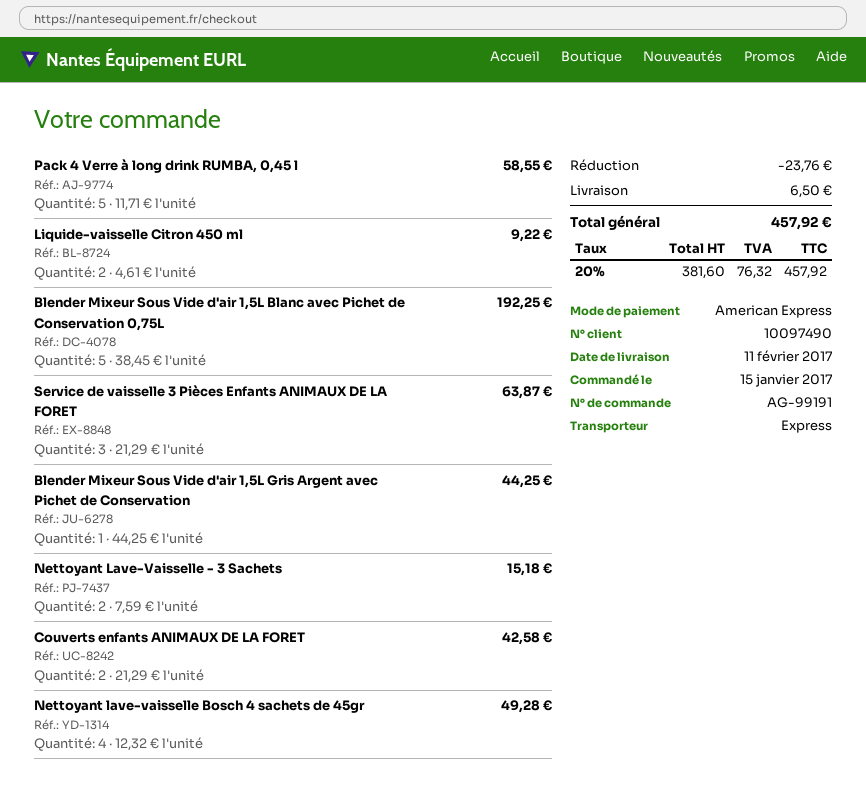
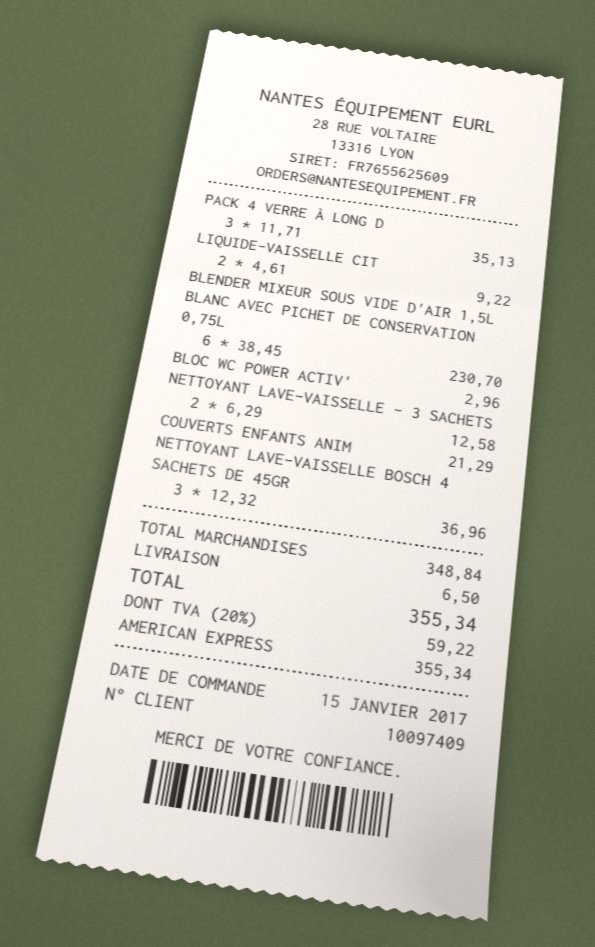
customer number: 10097490 -> 10097409
Pack 4 Verre à long drink RUMBA, 0,45 l: 5 x 11.71 = 58.55 -> 3 x 11.71 = 35.13
Blender Mixeur Sous Vide d'air 1,5L Blanc avec Pichet de Conservation 0,75L: 5 x 38.45 = 192.25 -> 6 x 38.45 = 230.70
Service de vaisselle 3 Pièces Enfants ANIMAUX DE LA FORET: 3 x 21.29 = 63.87 -> none
Blender Mixeur Sous Vide d'air 1,5L Gris Argent avec Pichet de Conservation: 1 x 44.25 = 44.25 -> none
Nettoyant Lave-Vaisselle - 3 Sachets: 2 x 7.59 = 15.18 -> 2 x 6.29 = 12.58
Couverts enfants ANIMAUX DE LA FORET: 2 x 21.29 = 42.58 -> 1 x 21.29 = 21.29
Nettoyant lave-vaisselle Bosch 4 sachets de 45gr: 4 x 12.32 = 49.28 -> 3 x 12.32 = 36.96
BLOC WC POWER ACTIV': none -> 1 x 2.96 = 2.96
discount: 23.76 -> none
tax: 20% = 76.32 -> 20% = 59.22
total: 457.92 -> 355.34

